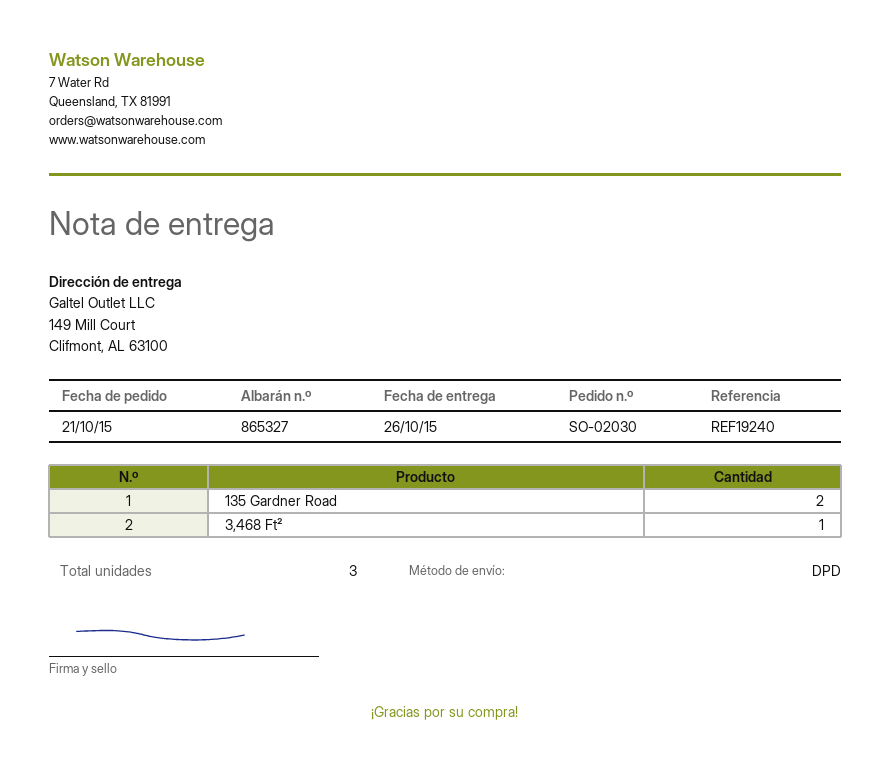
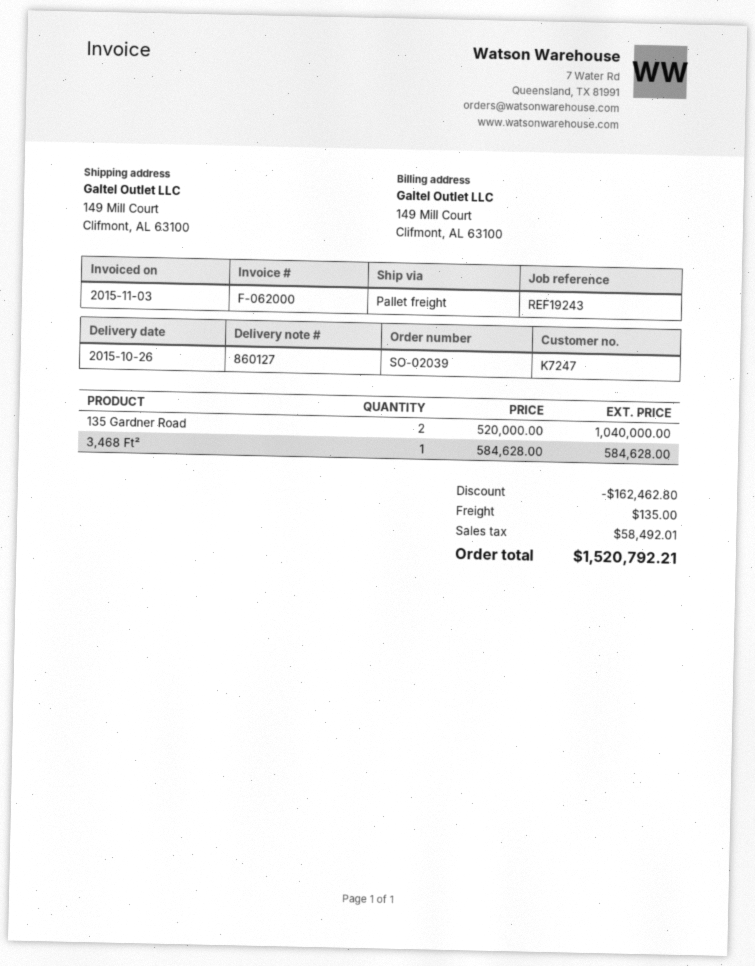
order number: SO-02030 -> SO-02039
delivery note number: 865327 -> 860127
reference: REF19240 -> REF19243
shipping method: DPD -> pallet freight

